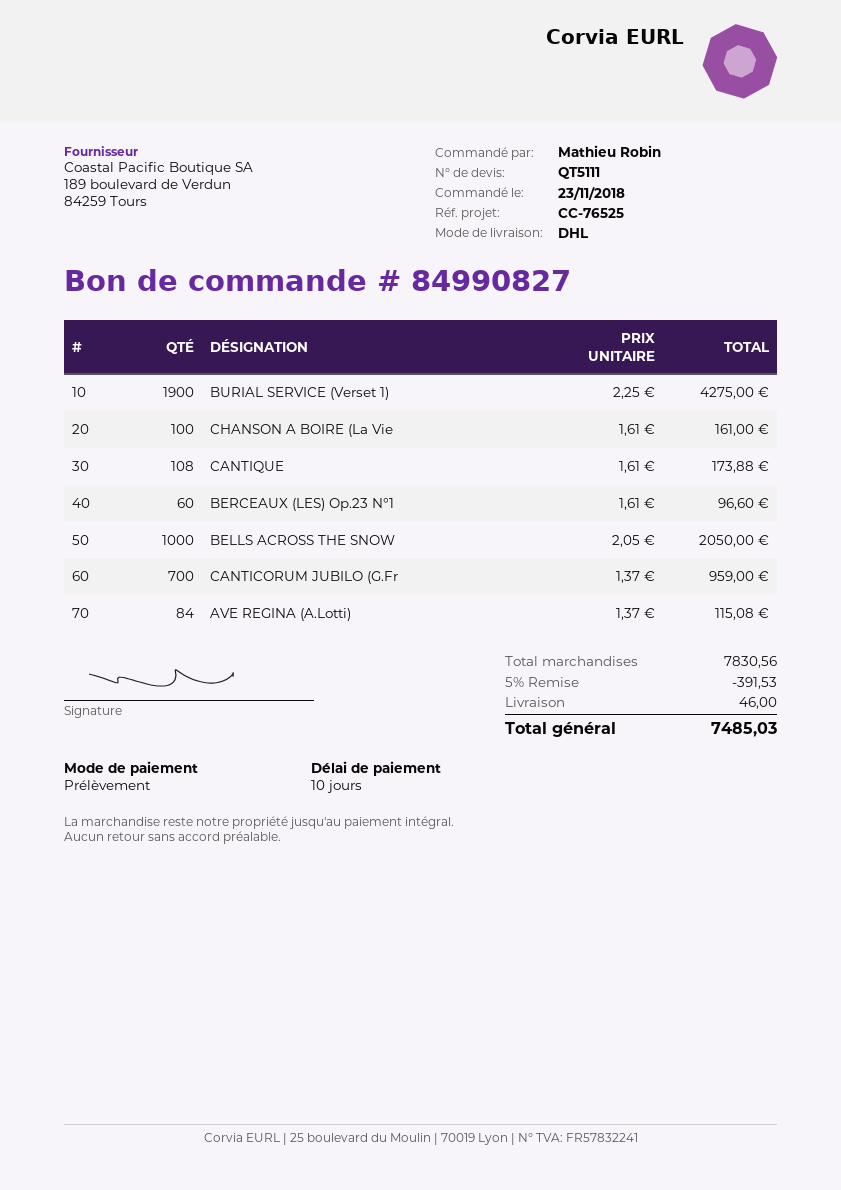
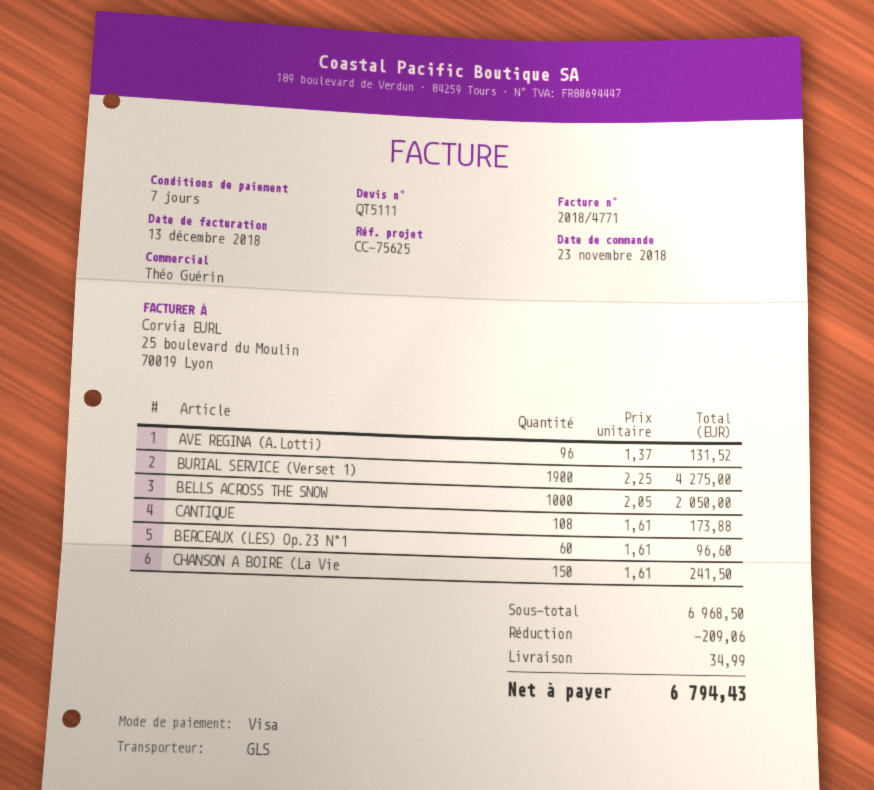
payment terms: 10 days -> 7 days
reference: CC-76525 -> CC-75625
payment method: direct debit -> Visa
shipping method: DHL -> GLS
CHANSON A BOIRE (La Vie: 100 x 1.61 = 161.00 -> 150 x 1.61 = 241.50
CANTICORUM JUBILO (G.Fr: 700 x 1.37 = 959.00 -> none
AVE REGINA (A.Lotti): 84 x 1.37 = 115.08 -> 96 x 1.37 = 131.52
subtotal: 7830.56 -> 6968.50
discount: 391.53 -> 209.06
shipping: 46.00 -> 34.99
total: 7485.03 -> 6794.43

